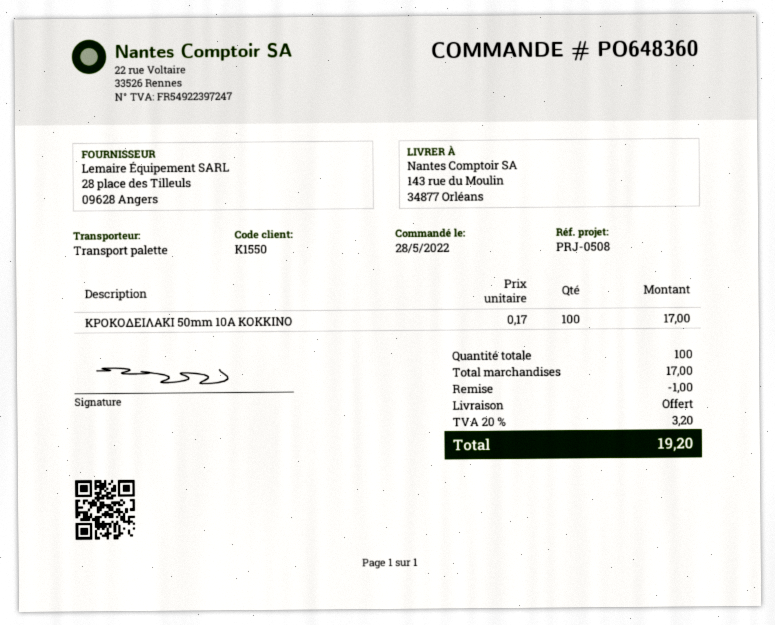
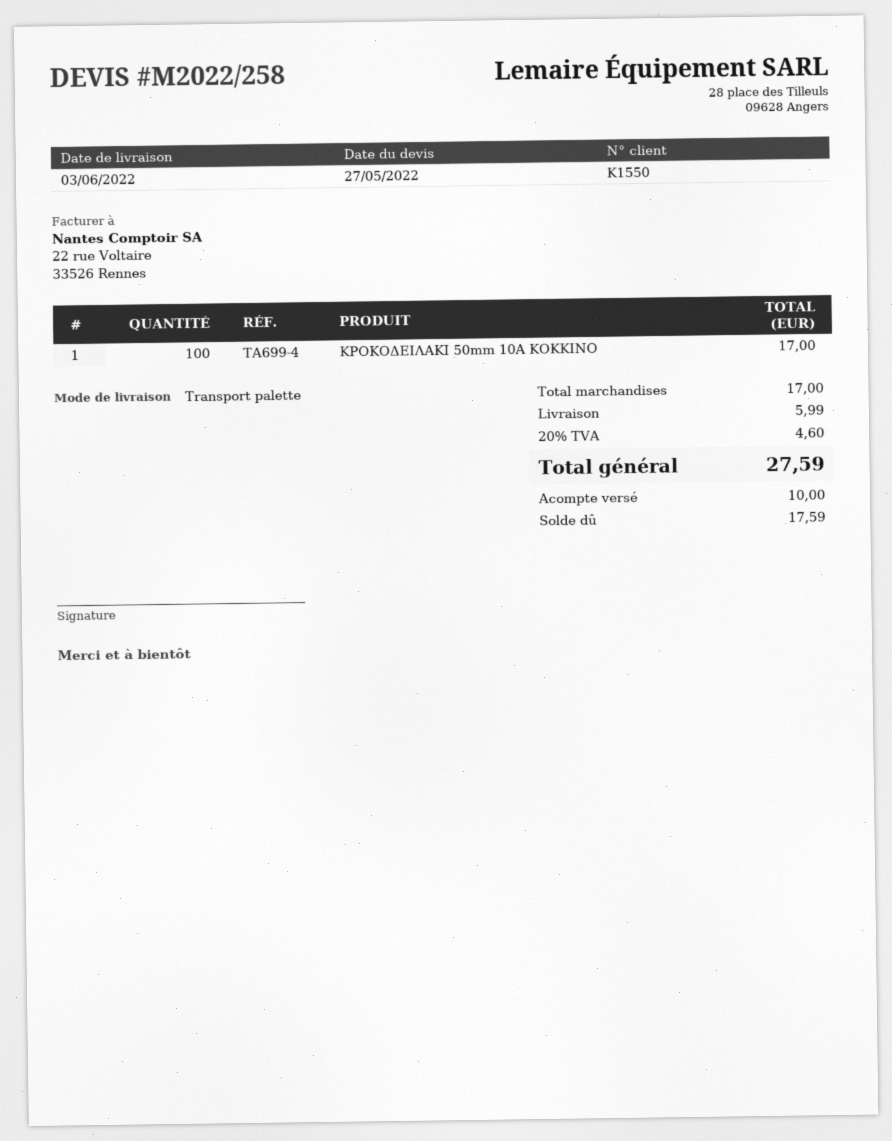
discount: 1.00 -> none
shipping: 0.00 -> 5.99
tax: 20% = 3.20 -> 20% = 4.60
total: 19.20 -> 27.59

